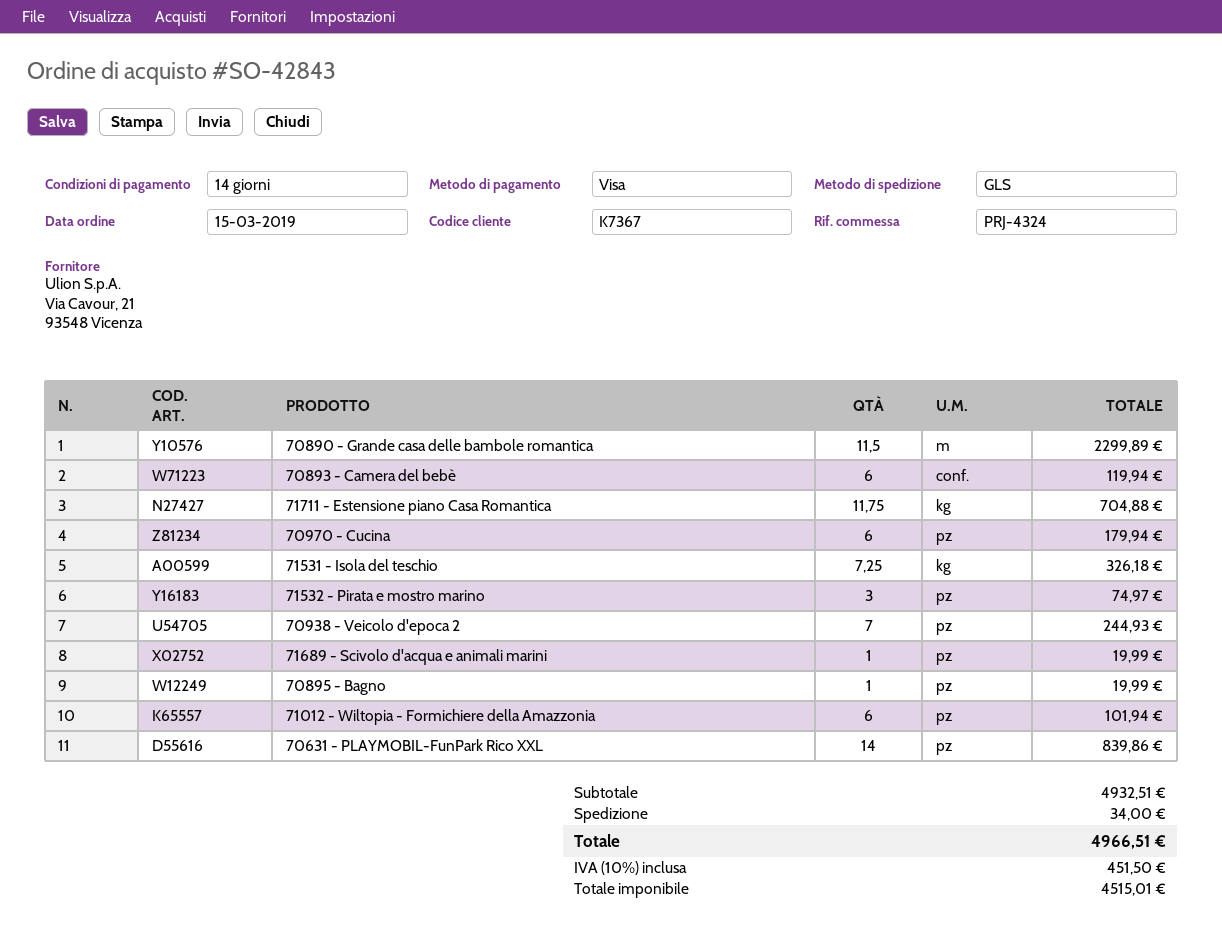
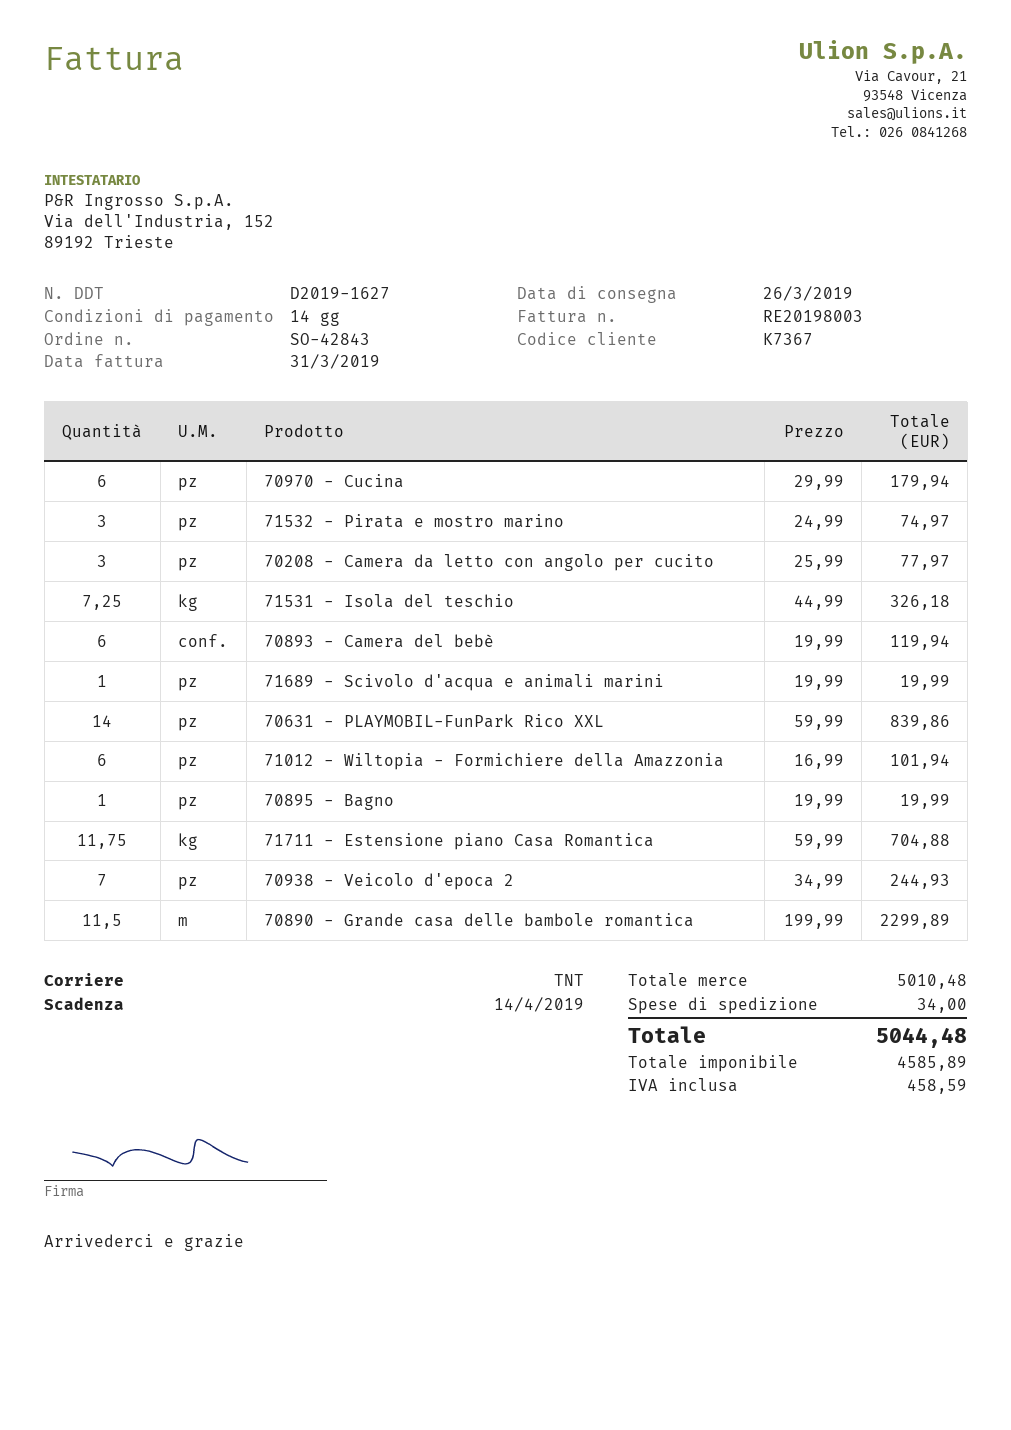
shipping method: GLS -> TNT
70208 - Camera da letto con angolo per cucito: none -> 3 for 77.97
subtotal: 4932.51 -> 5010.48
net: 4515.01 -> 4585.89
tax: 451.50 -> 458.59
total: 4966.51 -> 5044.48

